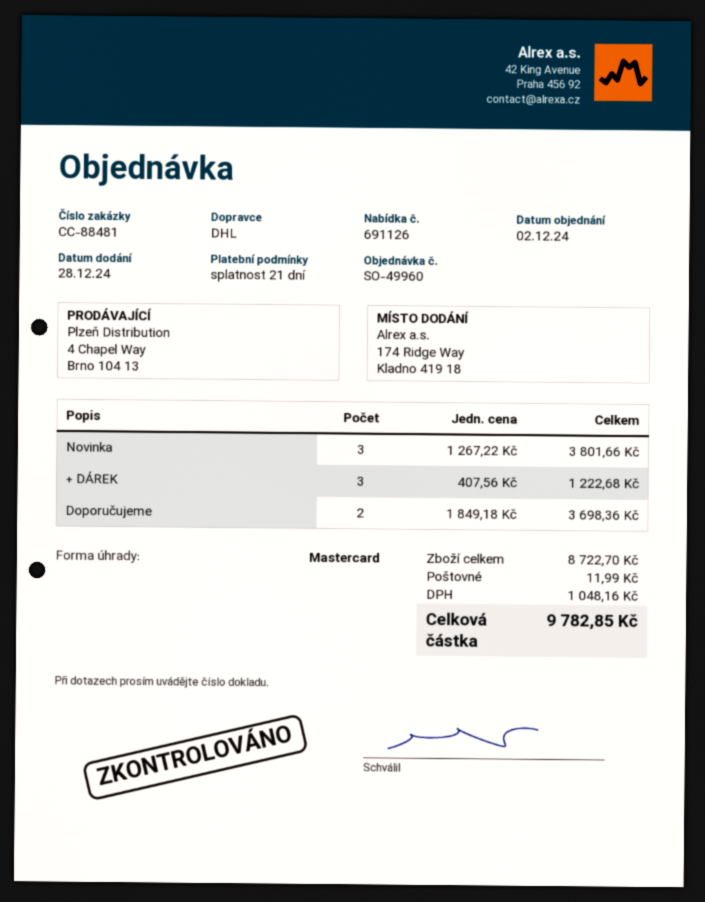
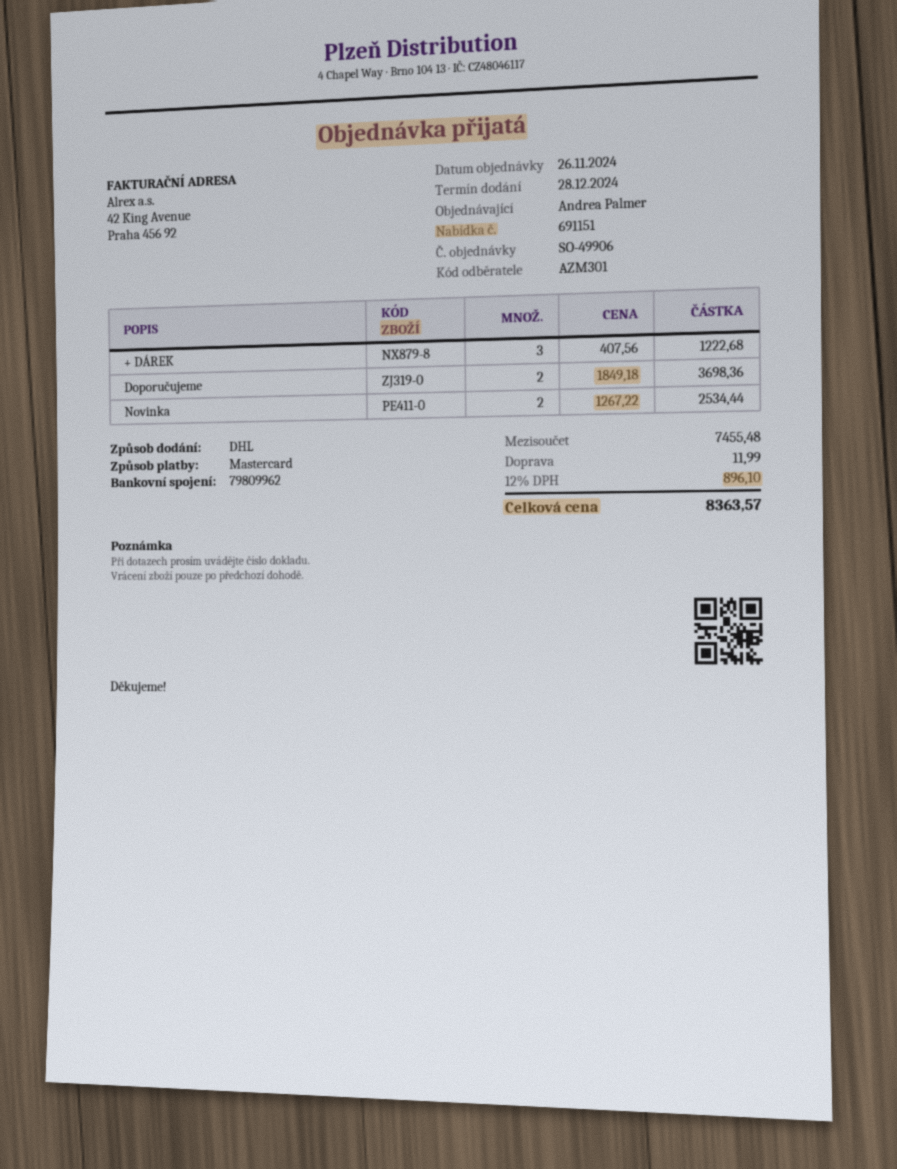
quote number: 691126 -> 691151
order number: SO-49960 -> SO-49906
order date: 2024-12-02 -> 2024-11-26
Novinka: 3 x 1267.22 = 3801.66 -> 2 x 1267.22 = 2534.44
subtotal: 8722.70 -> 7455.48
tax: 1048.16 -> 896.10
total: 9782.85 -> 8363.57

